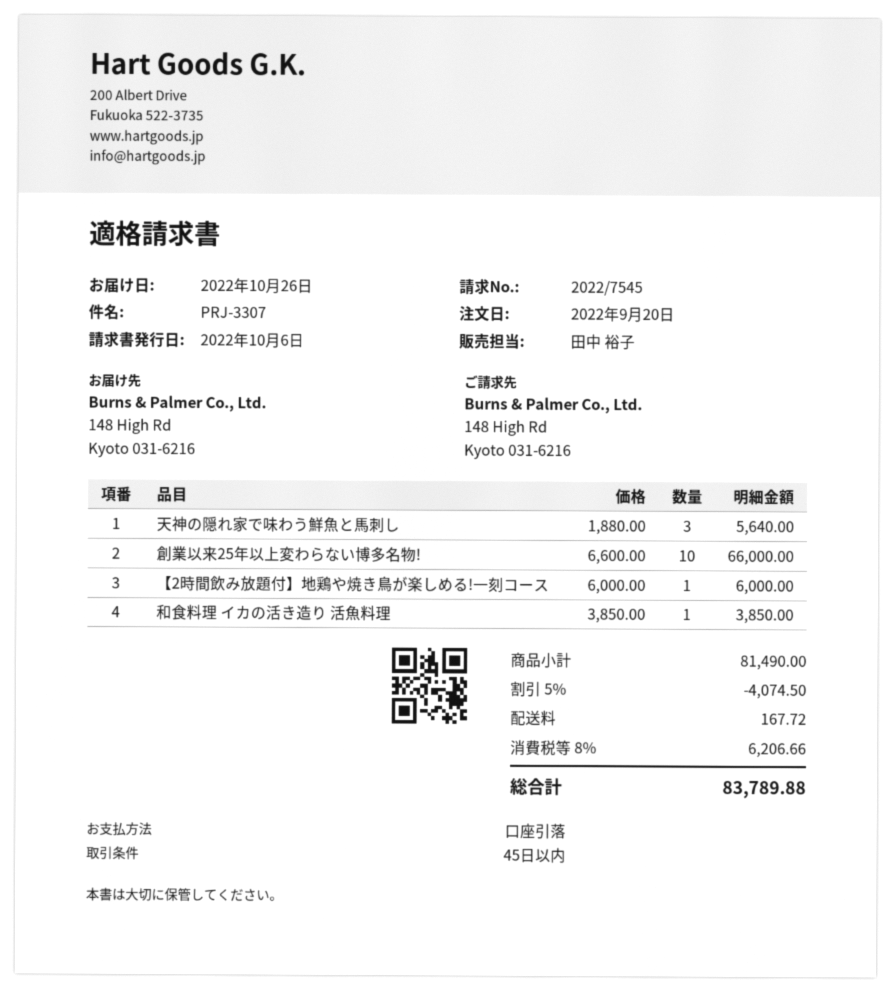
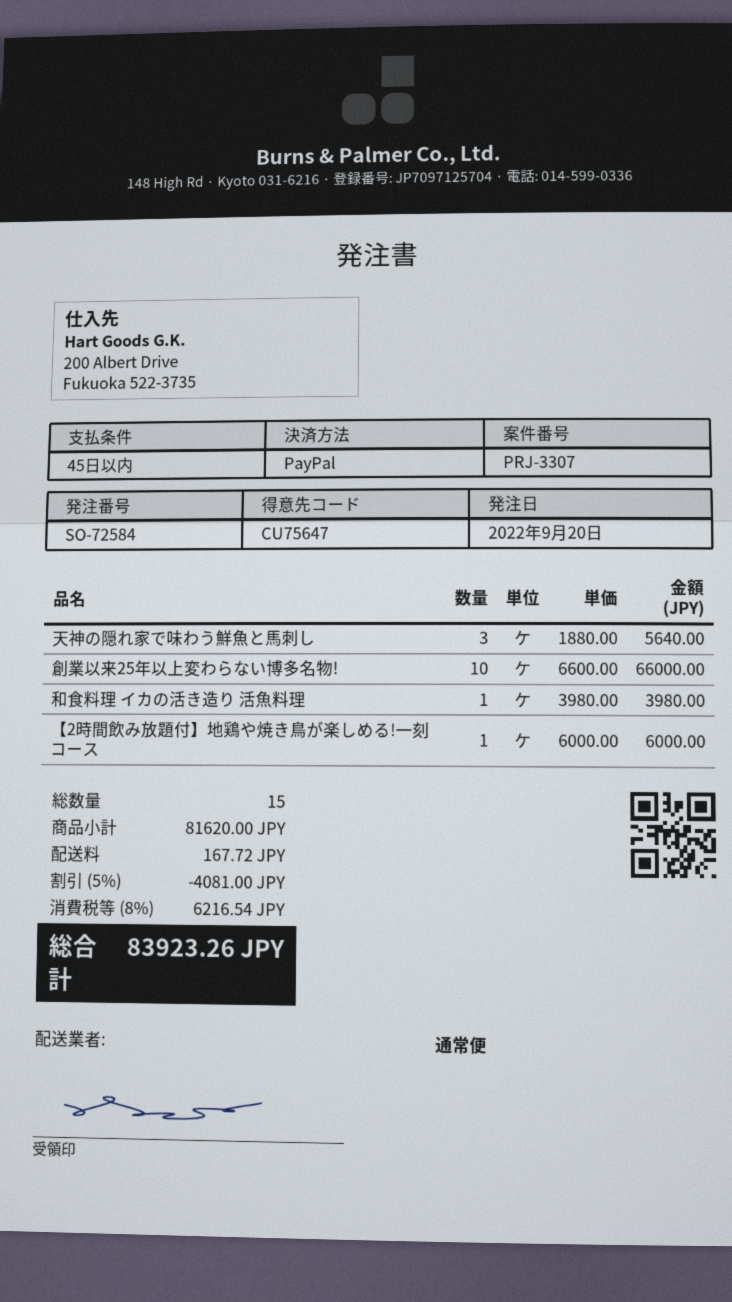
payment method: direct debit -> PayPal
和食料理 イカの活き造り 活魚料理: 1 x 3850.00 = 3850.00 -> 1 x 3980.00 = 3980.00
subtotal: 81490.00 -> 81620.00
discount: 5% = 4074.50 -> 5% = 4081.00
tax: 8% = 6206.66 -> 8% = 6216.54
total: 83789.88 -> 83923.26

